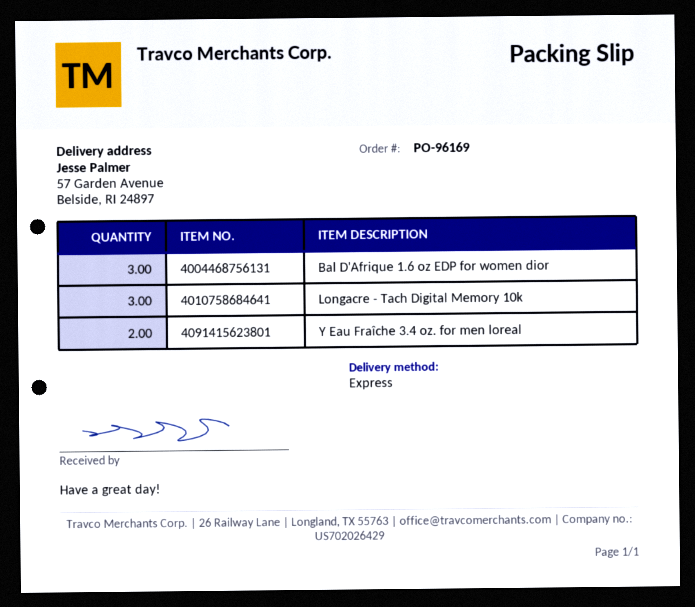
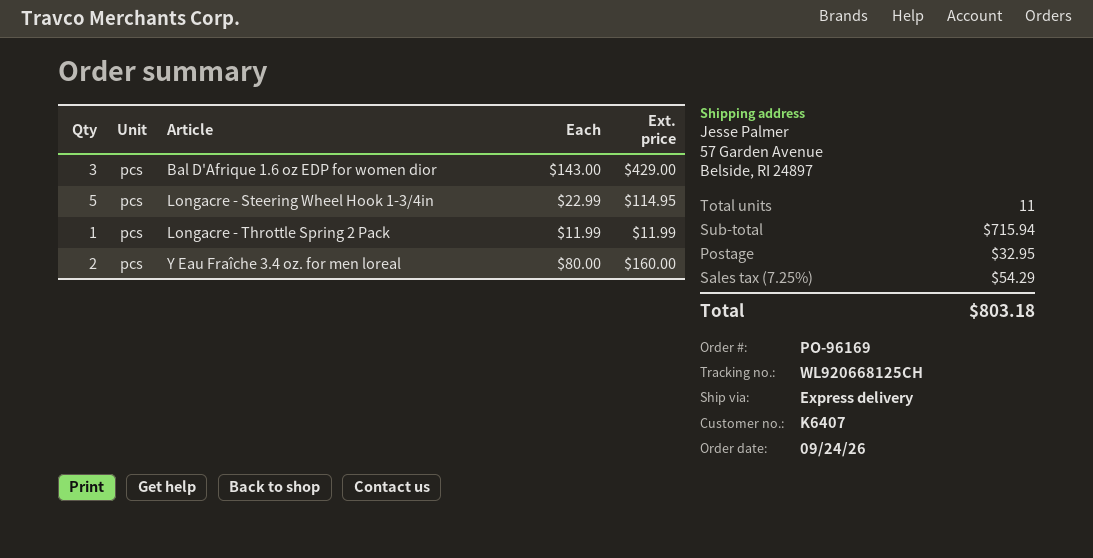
Longacre - Tach Digital Memory 10k: 3 -> none
Longacre - Steering Wheel Hook 1-3/4in: none -> 5
Longacre - Throttle Spring 2 Pack: none -> 1

